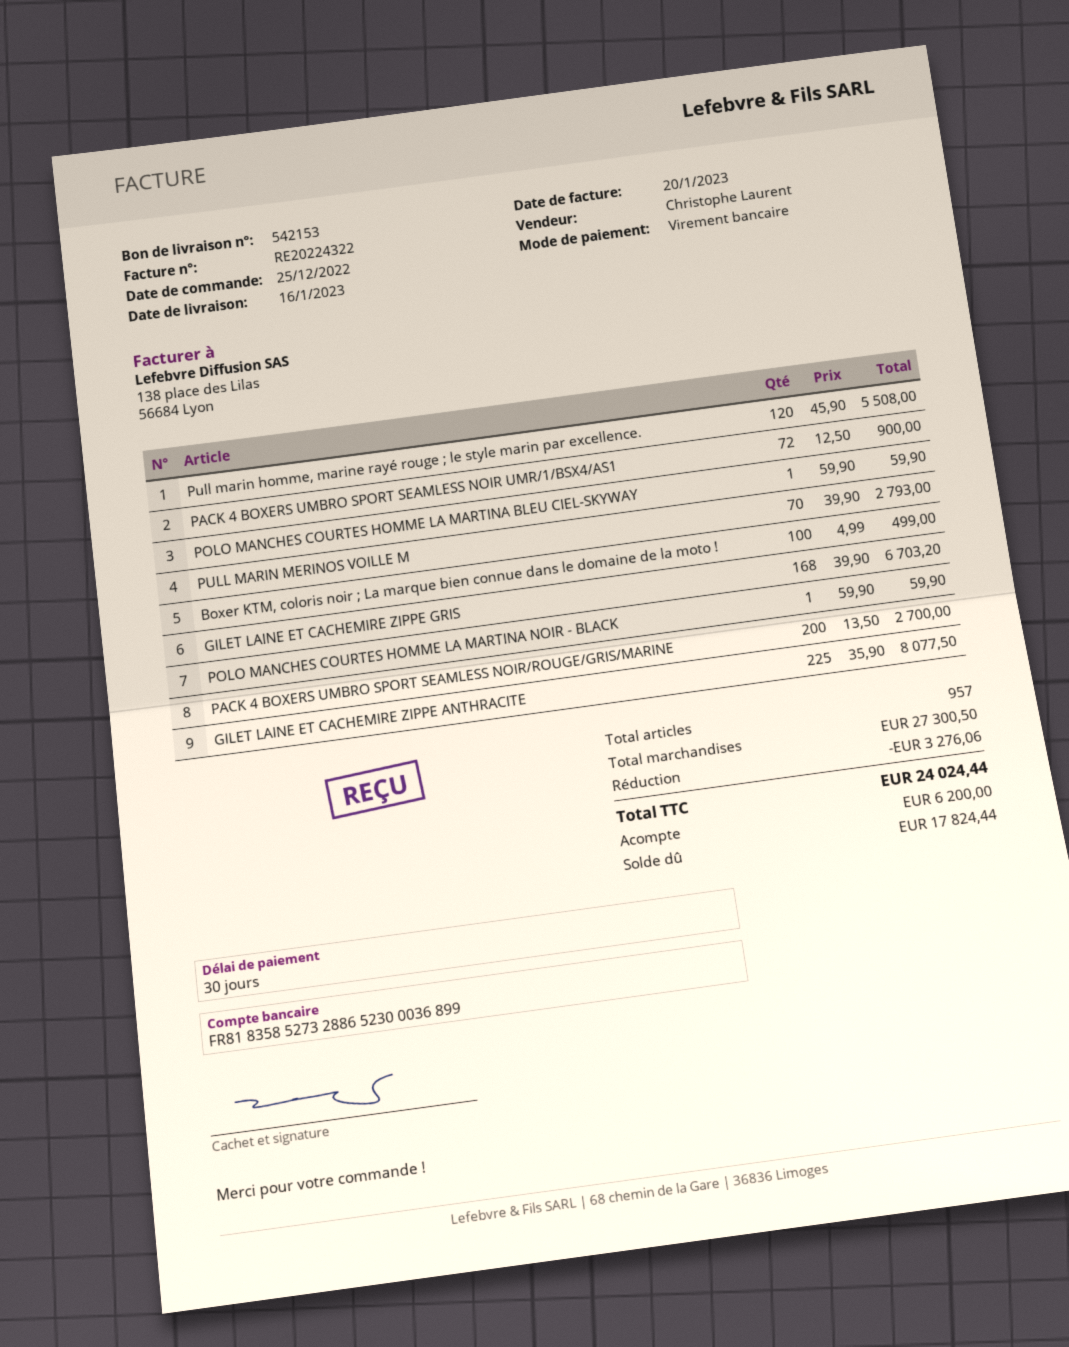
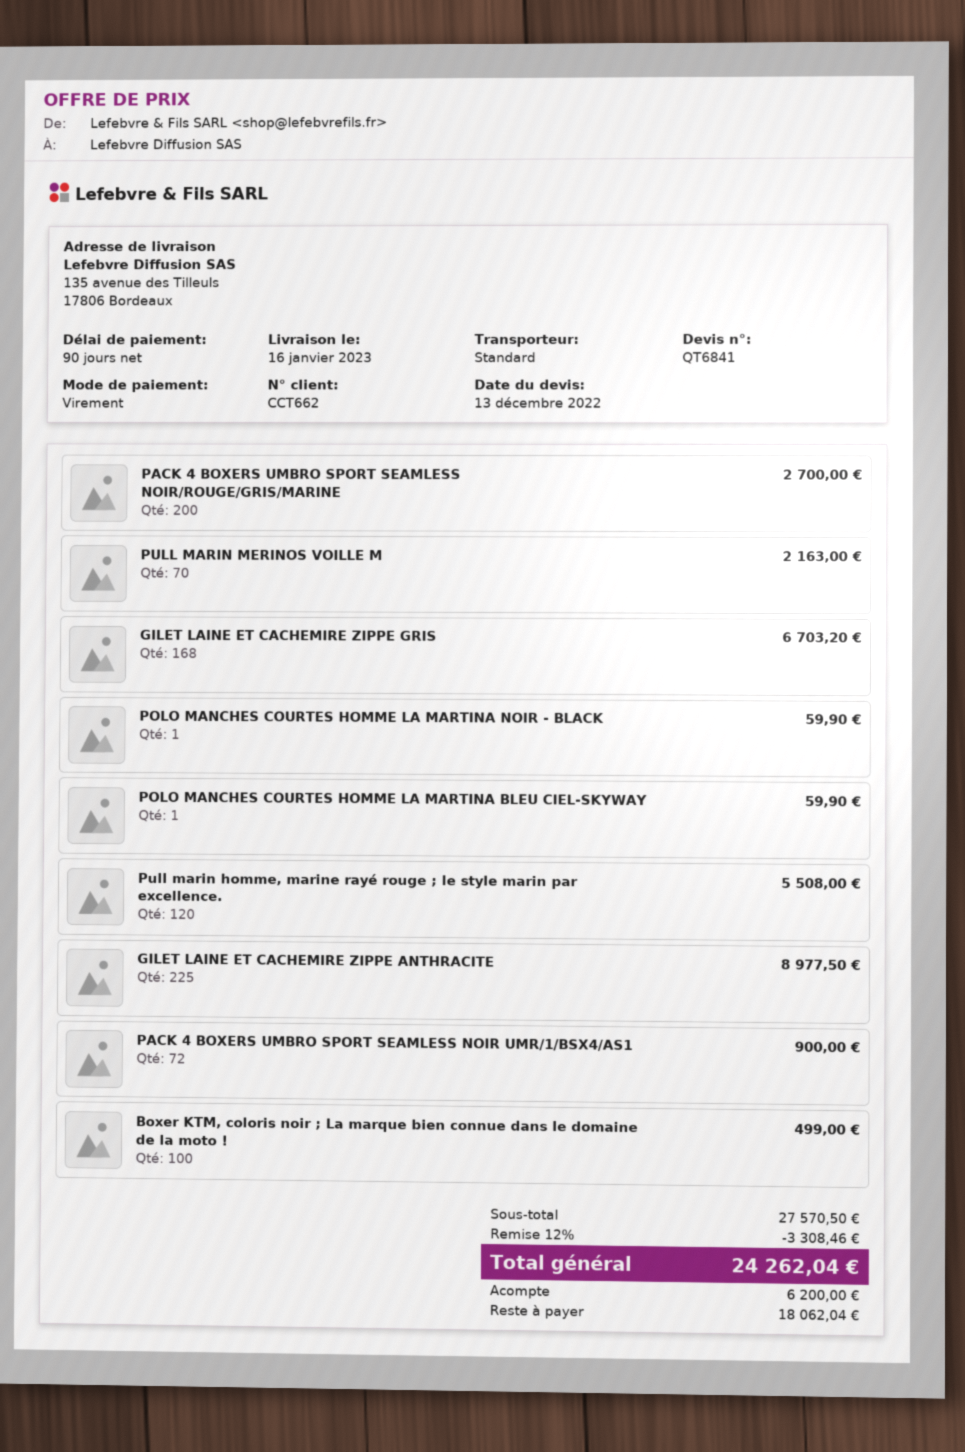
payment terms: 30 days -> 90 days
PULL MARIN MERINOS VOILLE M: 70 for 2793.00 -> 70 for 2163.00
GILET LAINE ET CACHEMIRE ZIPPE ANTHRACITE: 225 for 8077.50 -> 225 for 8977.50
subtotal: 27300.50 -> 27570.50
discount: 3276.06 -> 3308.46
total: 24024.44 -> 24262.04
balance: 17824.44 -> 18062.04

